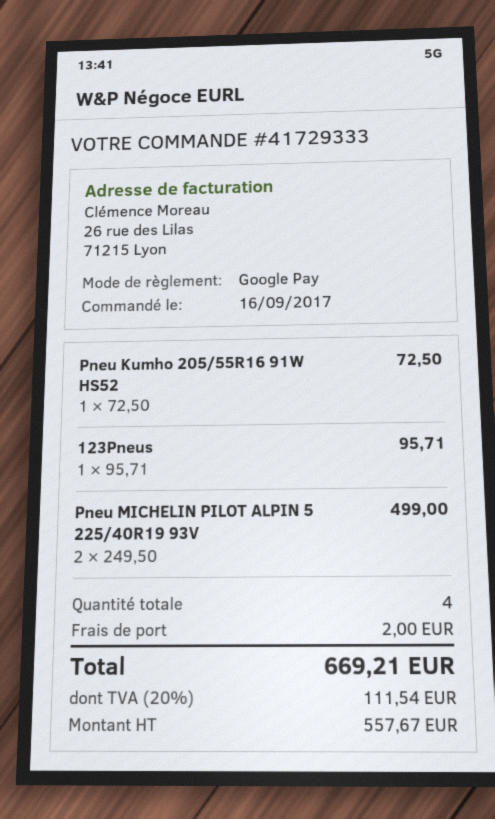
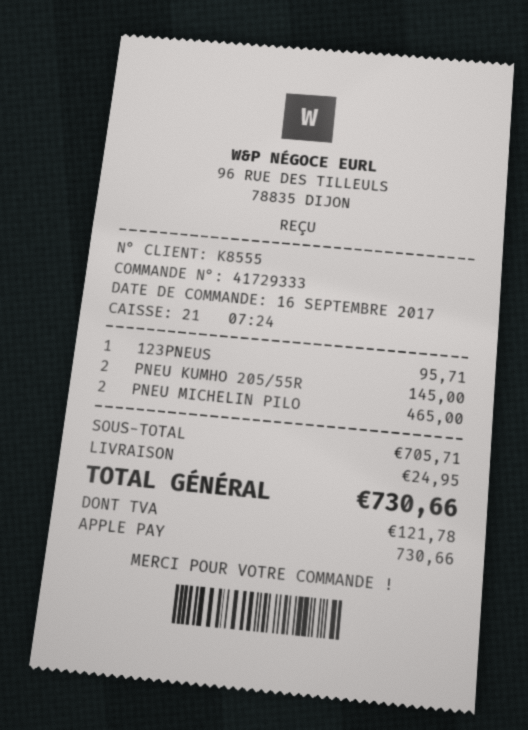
payment method: Google Pay -> Apple Pay
Pneu Kumho 205/55R16 91W HS52: 1 for 72.50 -> 2 for 145.00
Pneu MICHELIN PILOT ALPIN 5 225/40R19 93V: 2 for 499.00 -> 2 for 465.00
shipping: 2.00 -> 24.95
tax: 111.54 -> 121.78
total: 669.21 -> 730.66

